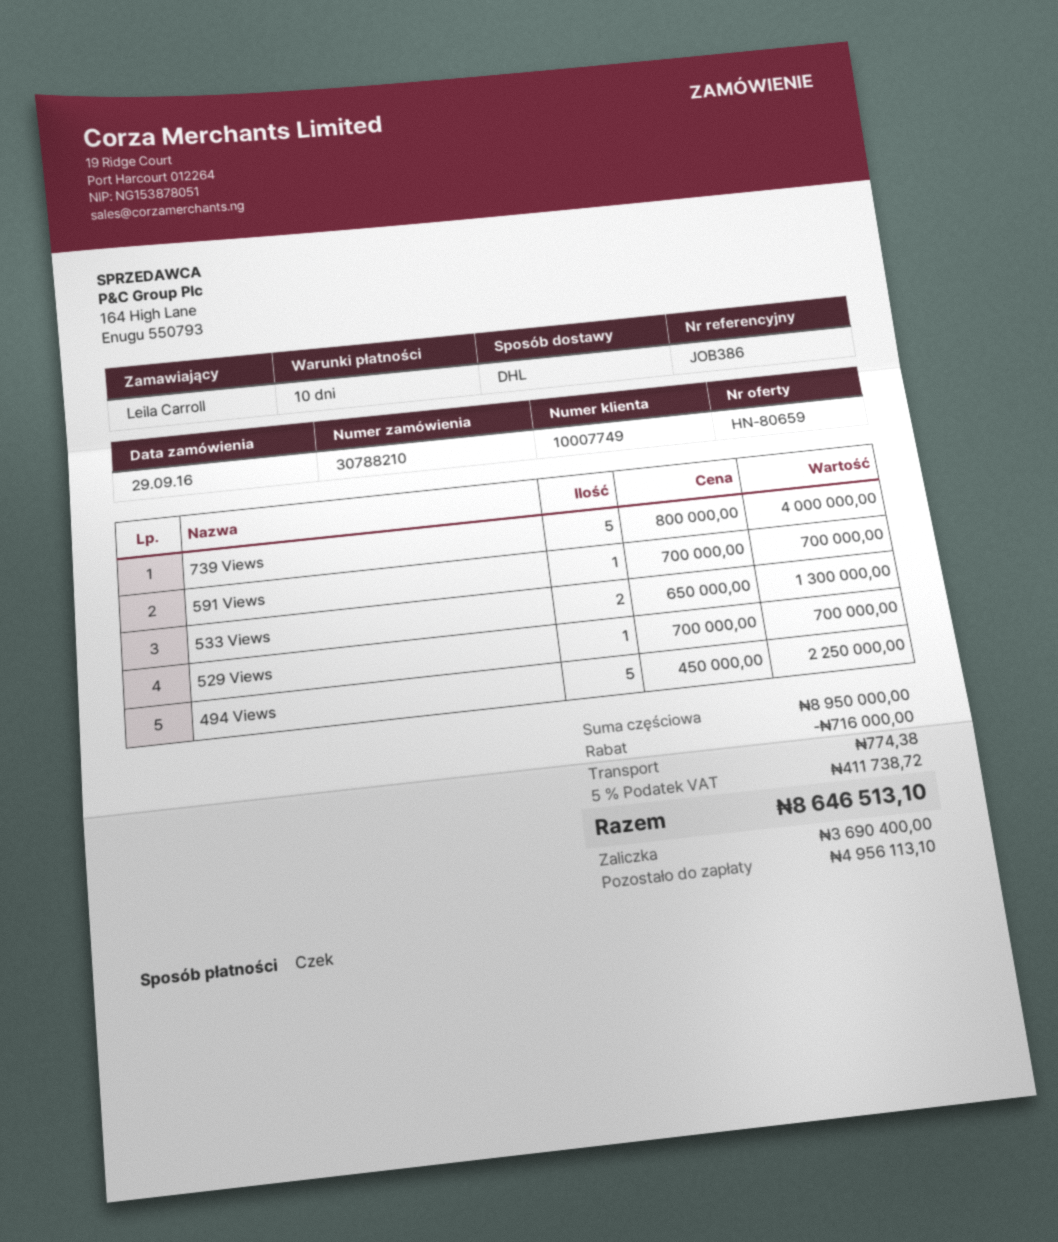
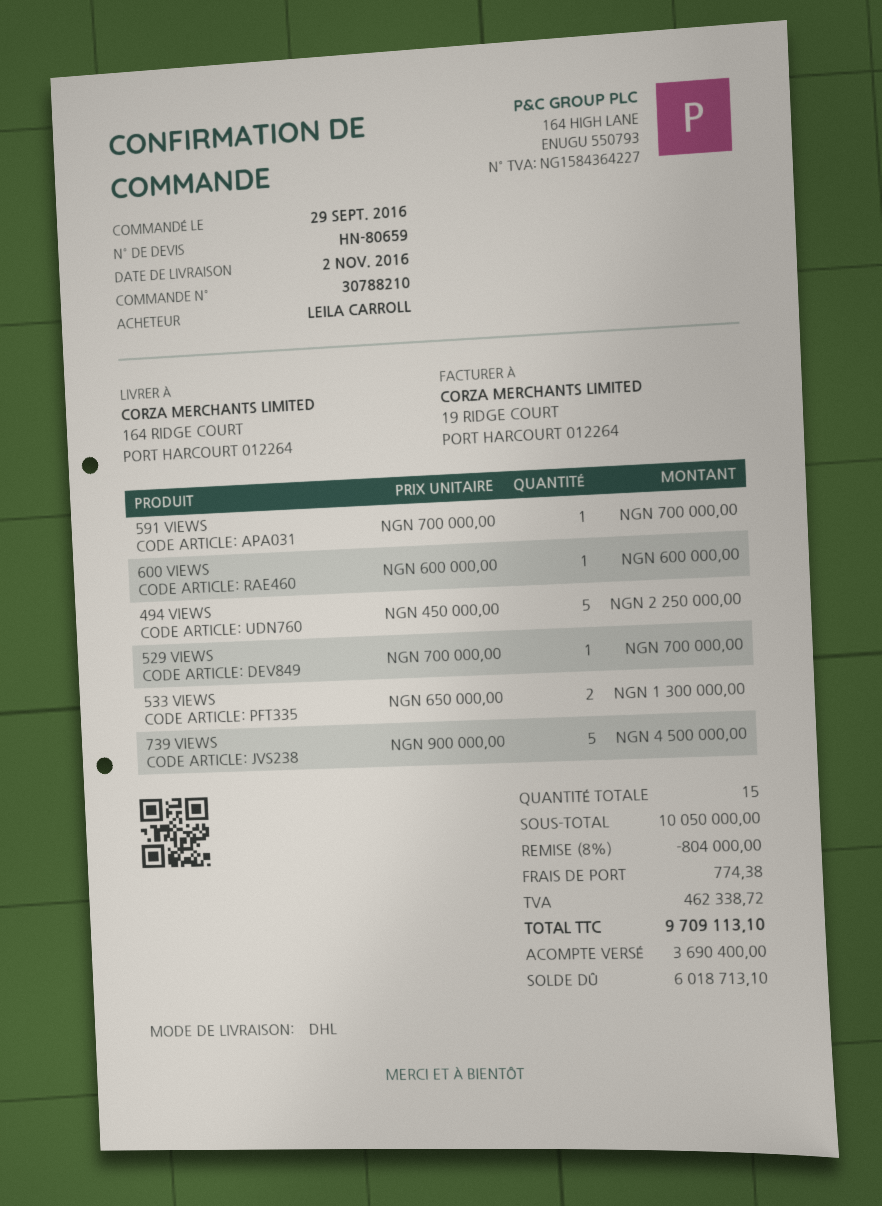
739 Views: 5 x 800000.00 = 4000000.00 -> 5 x 900000.00 = 4500000.00
600 VIEWS: none -> 1 x 600000.00 = 600000.00
subtotal: 8950000.00 -> 10050000.00
discount: 716000.00 -> 804000.00
tax: 411738.72 -> 462338.72
total: 8646513.10 -> 9709113.10
balance: 4956113.10 -> 6018713.10

